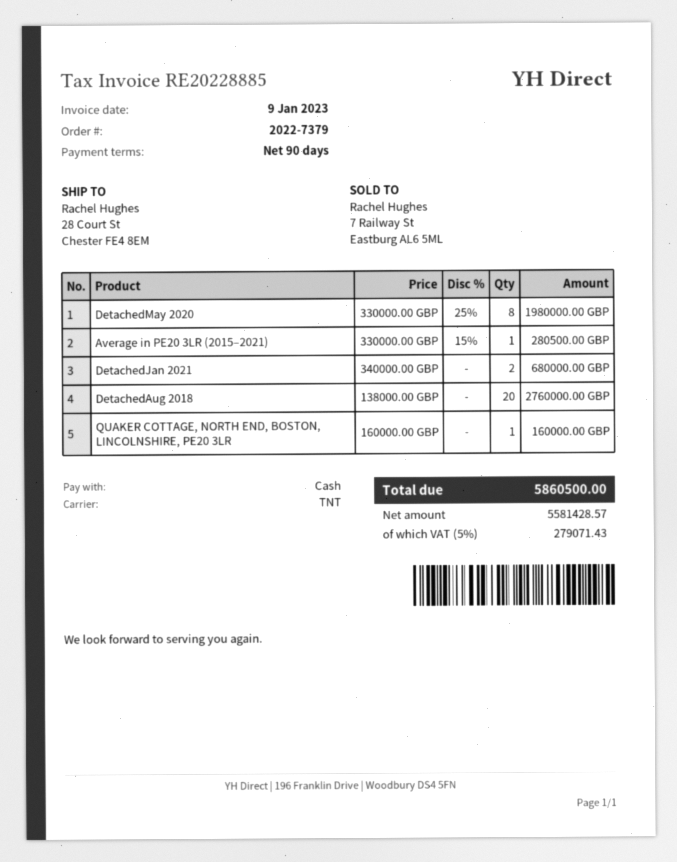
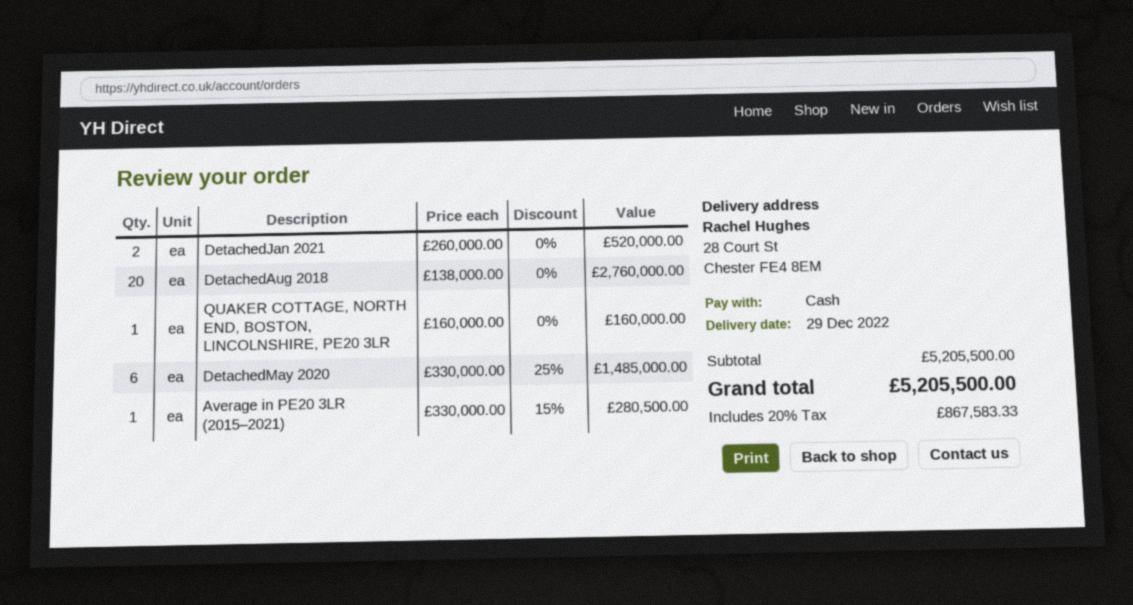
DetachedMay 2020: 8 x 330000.00 - 25% = 1980000.00 -> 6 x 330000.00 - 25% = 1485000.00
DetachedJan 2021: 2 x 340000.00 = 680000.00 -> 2 x 260000.00 = 520000.00
tax: 5% = 279071.43 -> 20% = 867583.33
total: 5860500.00 -> 5205500.00

